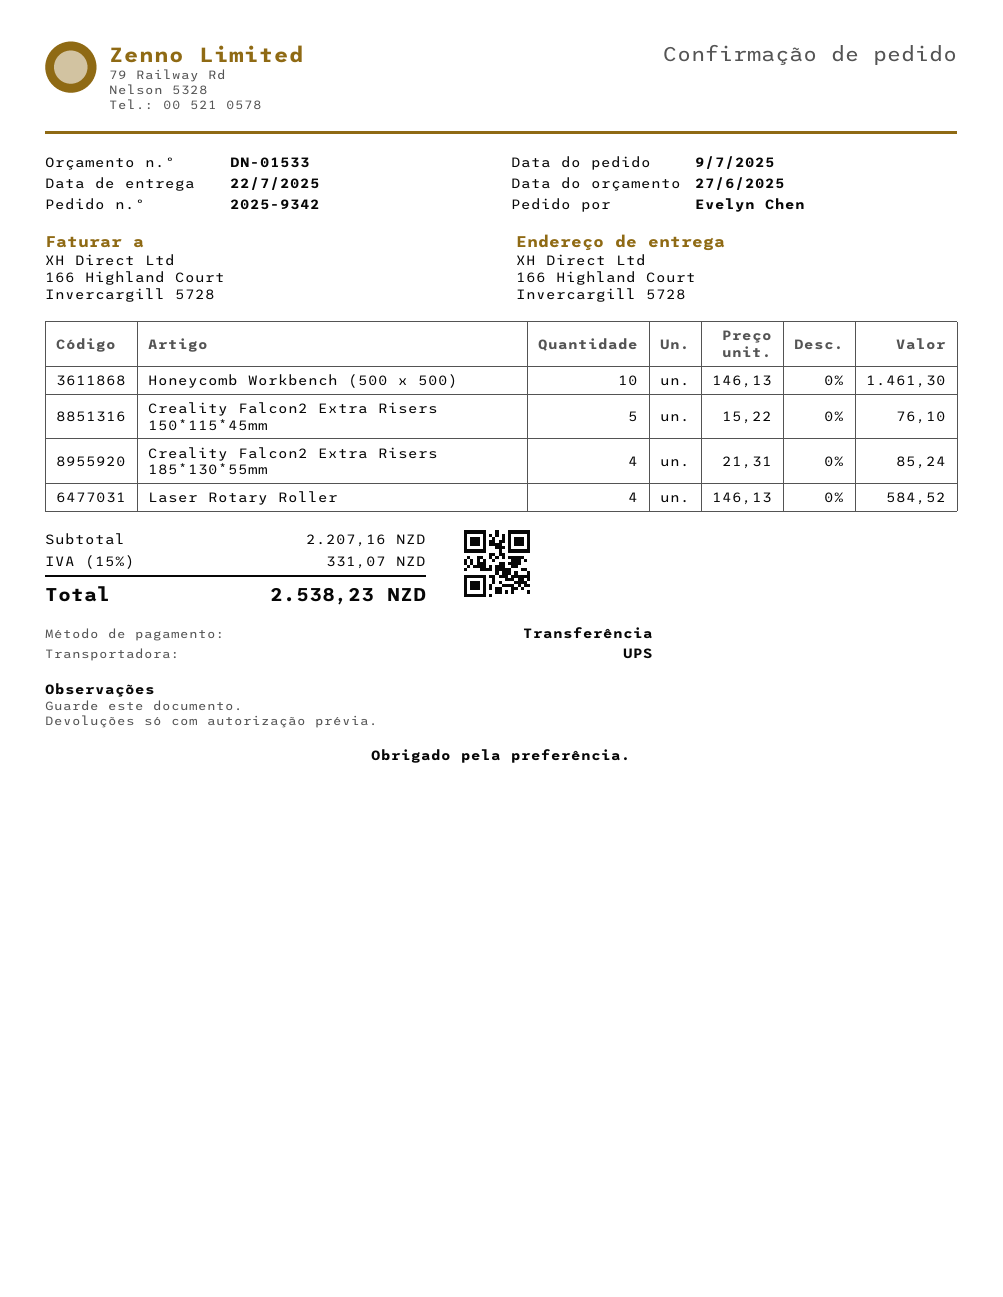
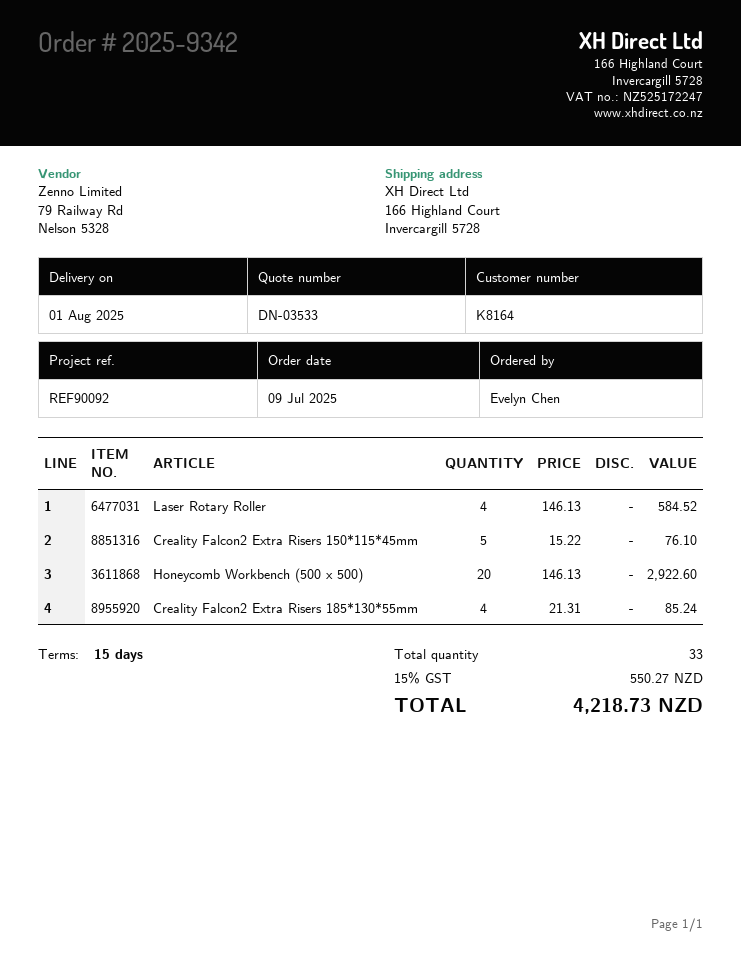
quote number: DN-01533 -> DN-03533
delivery date: 2025-07-22 -> 2025-08-01
Honeycomb Workbench (500 x 500): 10 x 146.13 = 1461.30 -> 20 x 146.13 = 2922.60
tax: 15% = 331.07 -> 15% = 550.27
total: 2538.23 -> 4218.73

